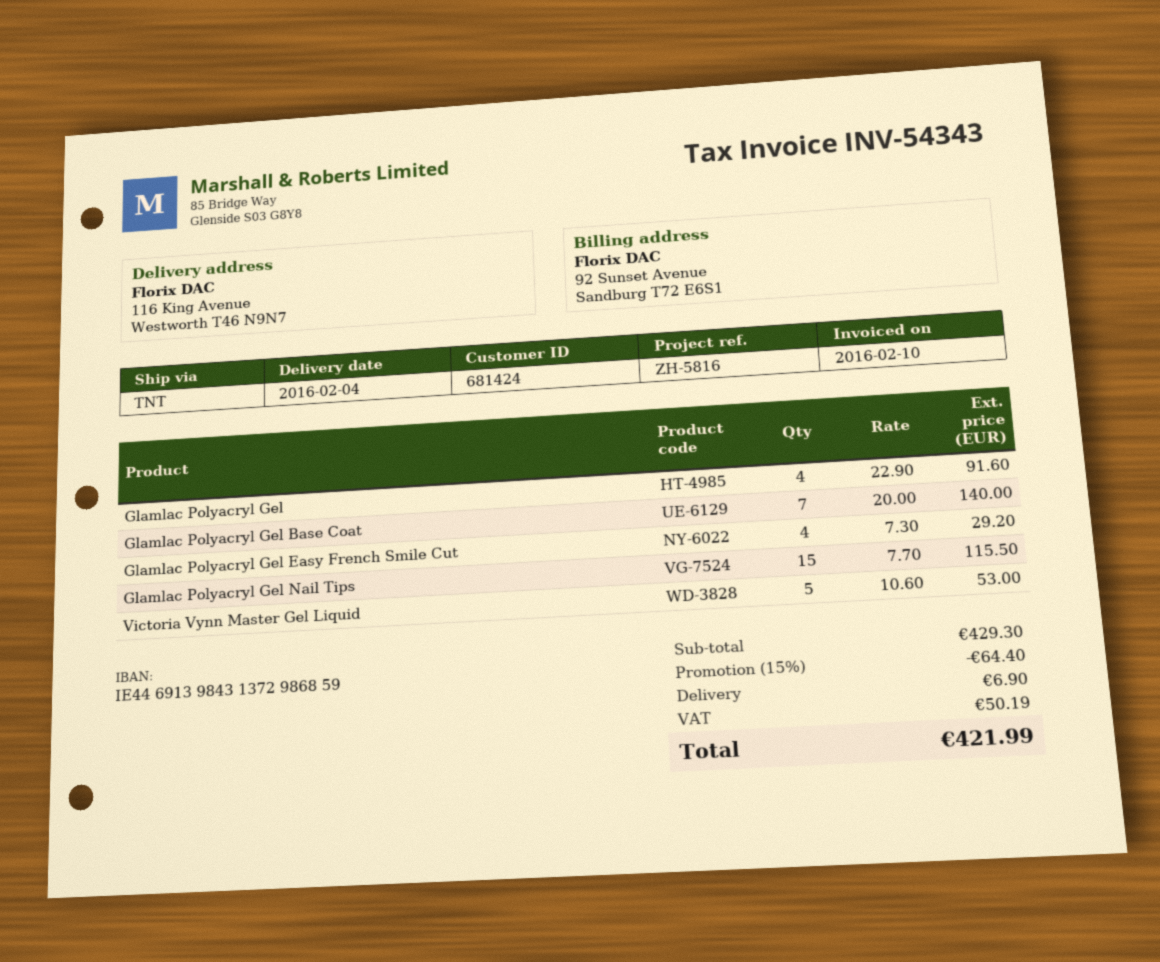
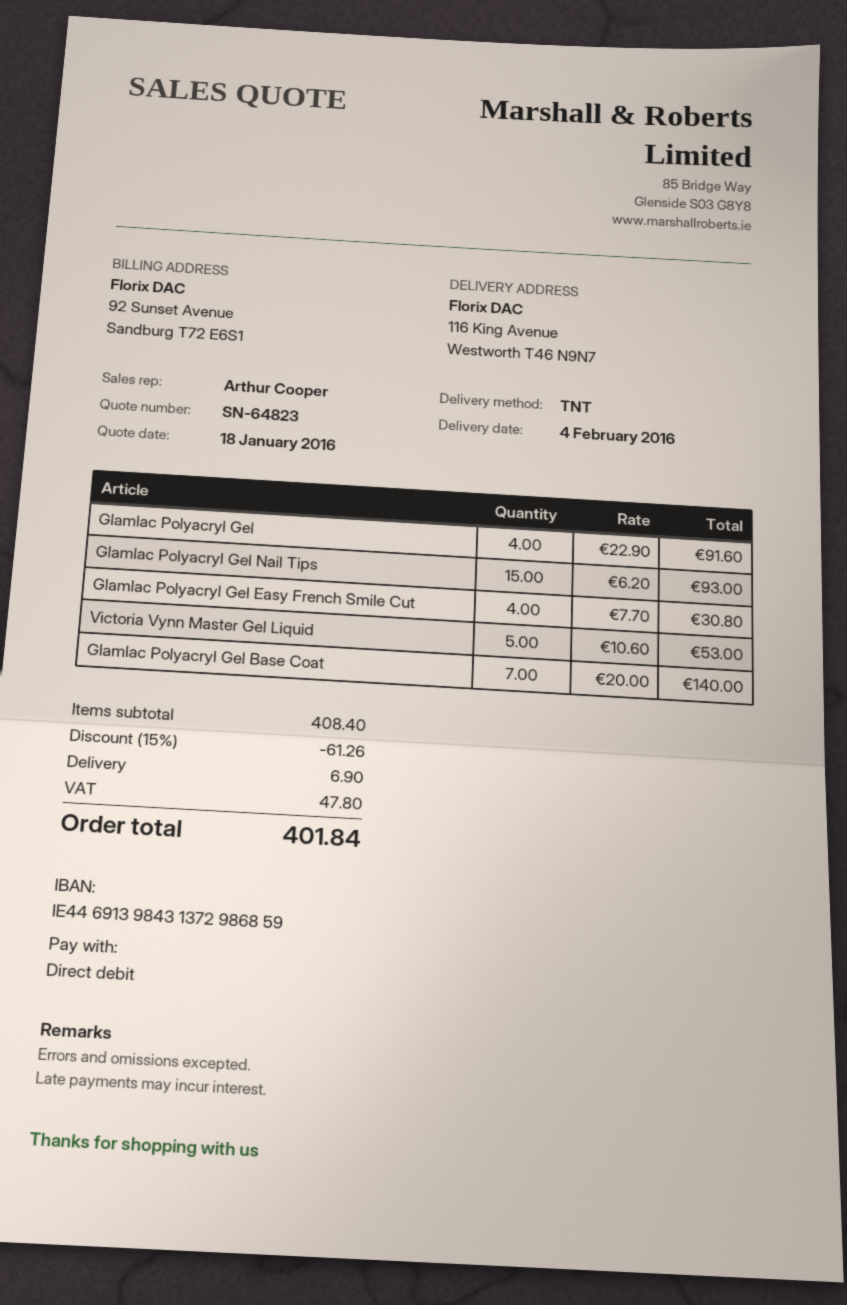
Glamlac Polyacryl Gel Easy French Smile Cut: 4 x 7.30 = 29.20 -> 4 x 7.70 = 30.80
Glamlac Polyacryl Gel Nail Tips: 15 x 7.70 = 115.50 -> 15 x 6.20 = 93.00
subtotal: 429.30 -> 408.40
discount: 15% = 64.40 -> 15% = 61.26
tax: 50.19 -> 47.80
total: 421.99 -> 401.84

